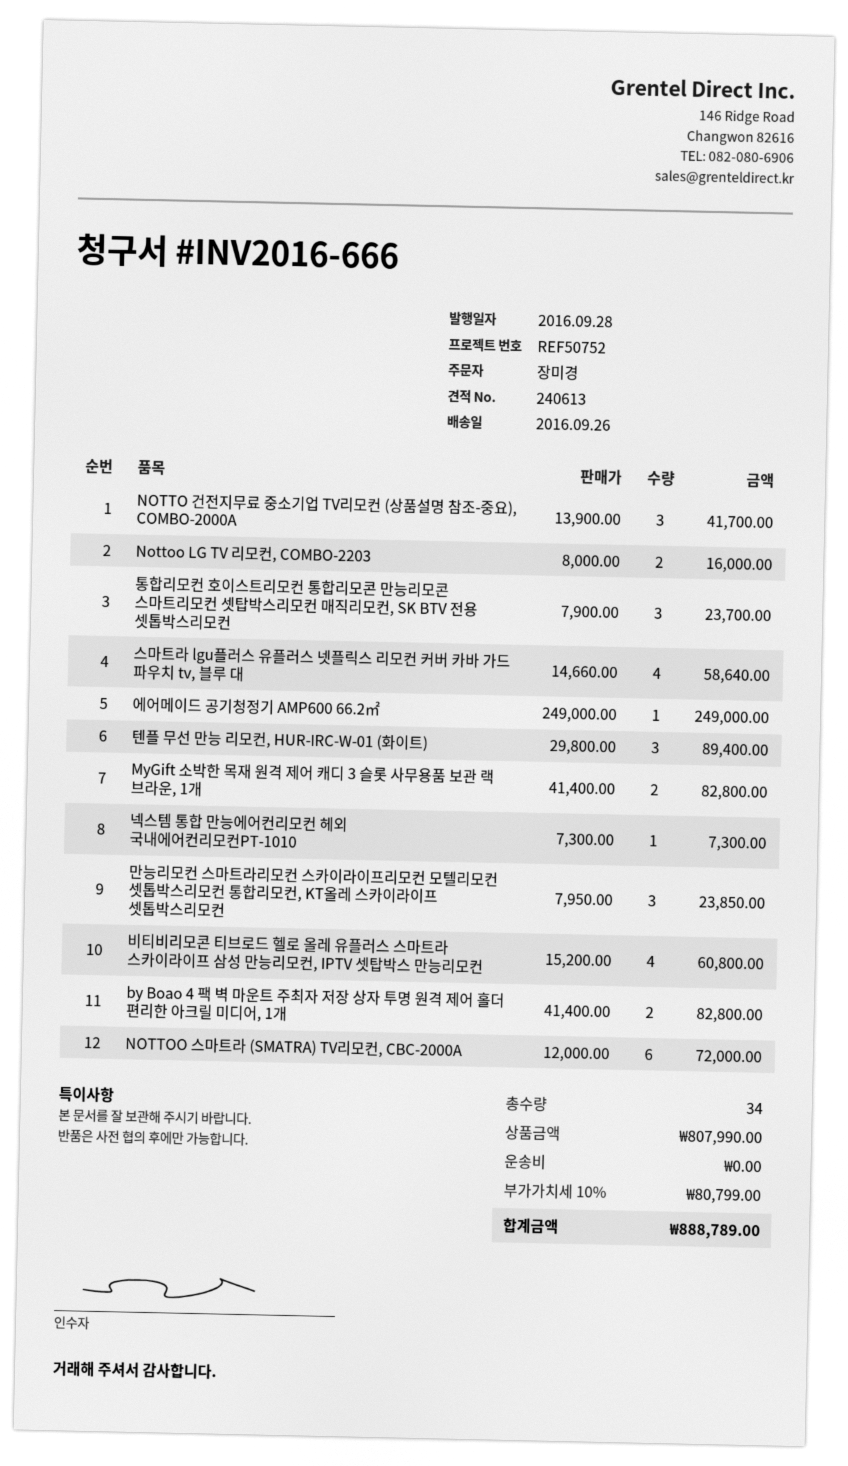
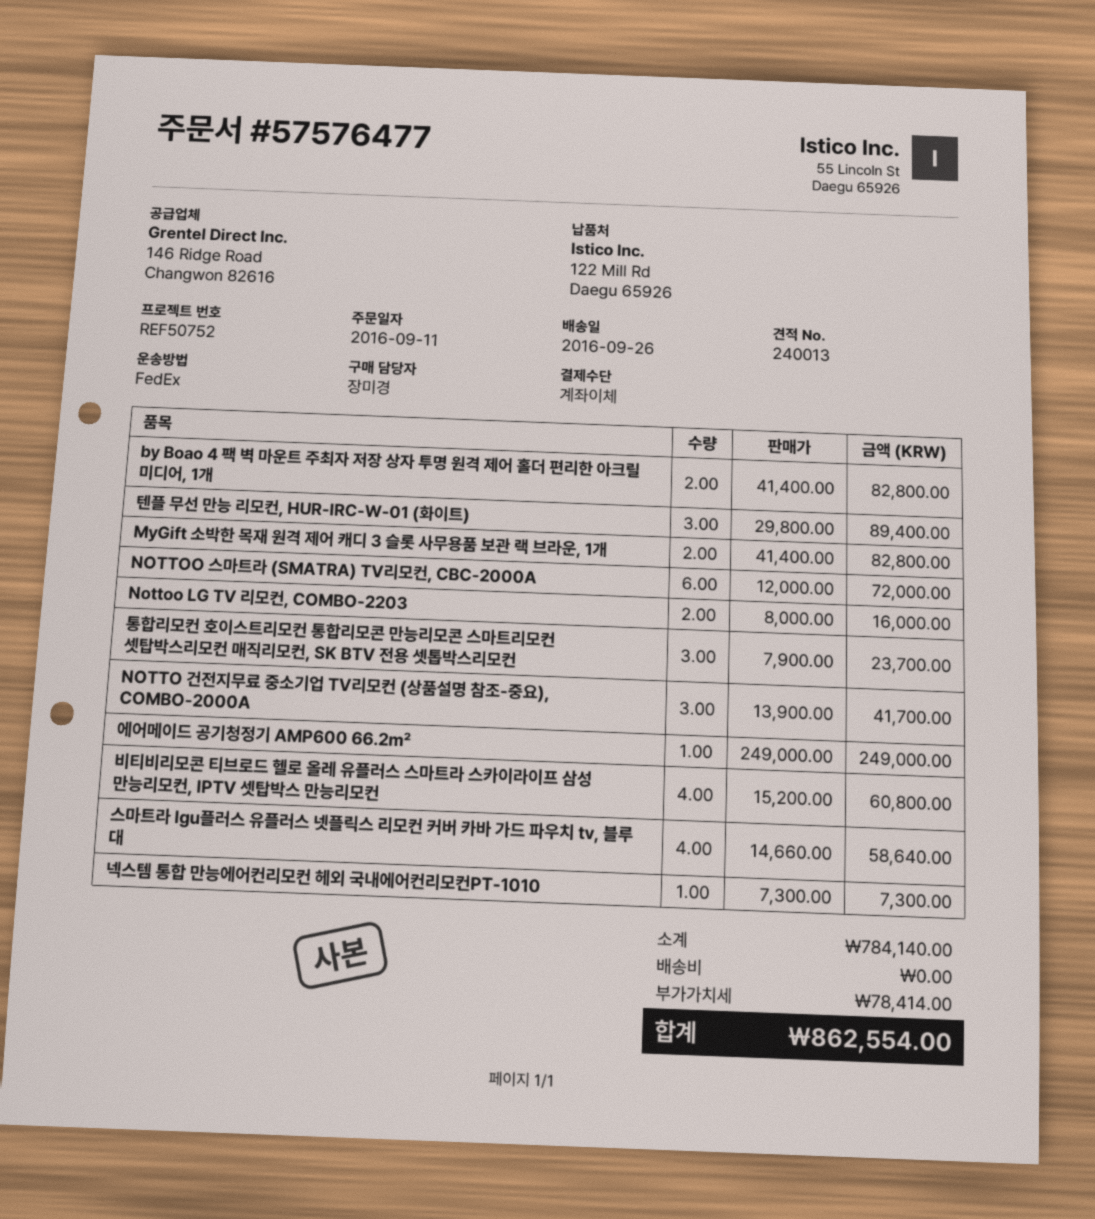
quote number: 240613 -> 240013
만능리모컨 스마트라리모컨 스카이라이프리모컨 모텔리모컨 셋톱박스리모컨 통합리모컨, KT올레 스카이라이프 셋톱박스리모컨: 3 x 7950.00 = 23850.00 -> none
subtotal: 807990.00 -> 784140.00
tax: 80799.00 -> 78414.00
total: 888789.00 -> 862554.00

